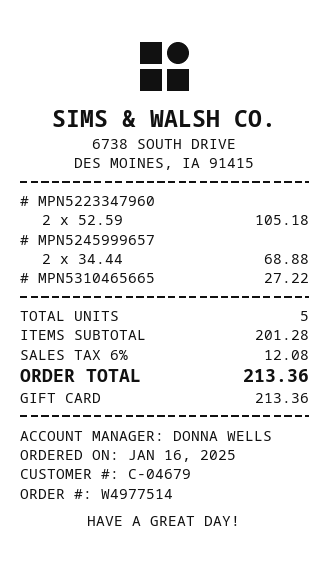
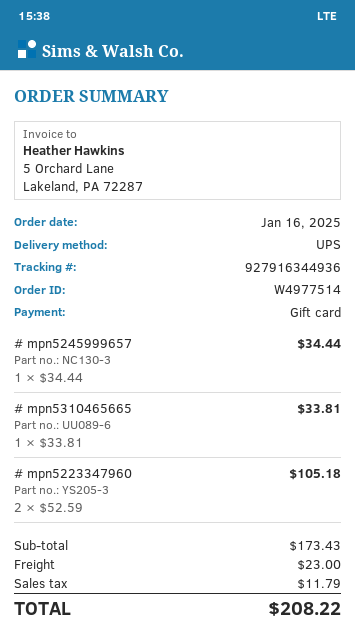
# MPN5245999657: 2 x 34.44 = 68.88 -> 1 x 34.44 = 34.44
# MPN5310465665: 1 x 27.22 = 27.22 -> 1 x 33.81 = 33.81
subtotal: 201.28 -> 173.43
shipping: none -> 23.00
tax: 12.08 -> 11.79
total: 213.36 -> 208.22

